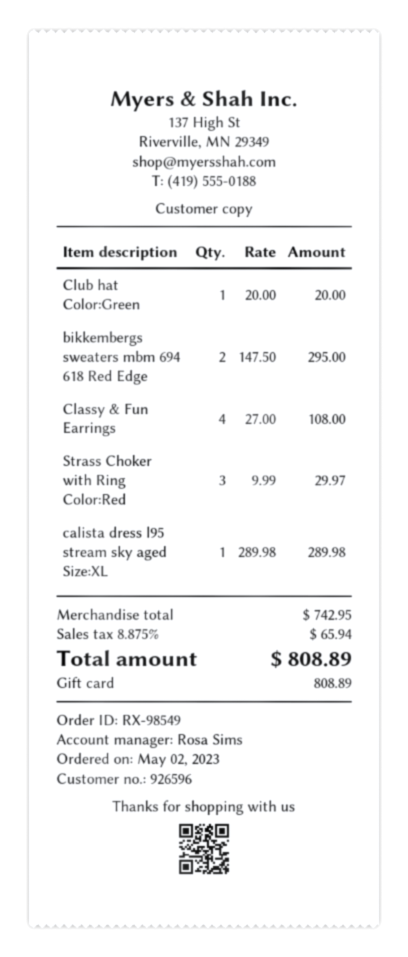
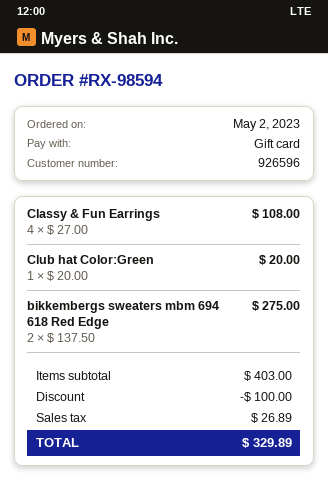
order number: RX-98549 -> RX-98594
bikkembergs sweaters mbm 694 618 Red Edge: 2 x 147.50 = 295.00 -> 2 x 137.50 = 275.00
Strass Choker with Ring Color:Red: 3 x 9.99 = 29.97 -> none
calista dress l95 stream sky aged Size:XL: 1 x 289.98 = 289.98 -> none
subtotal: 742.95 -> 403.00
discount: none -> 100.00
tax: 65.94 -> 26.89
total: 808.89 -> 329.89

